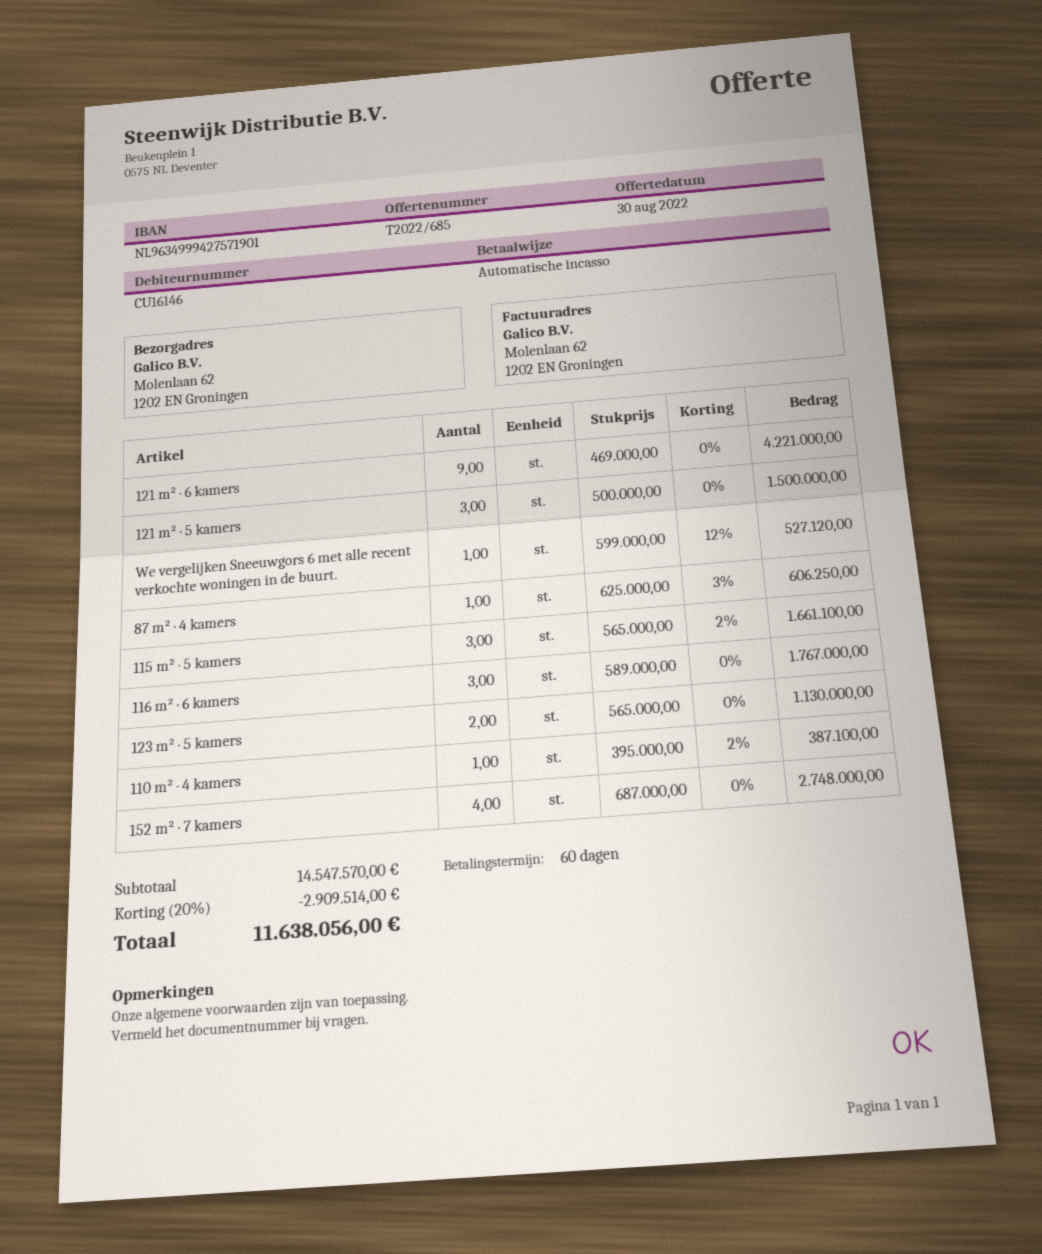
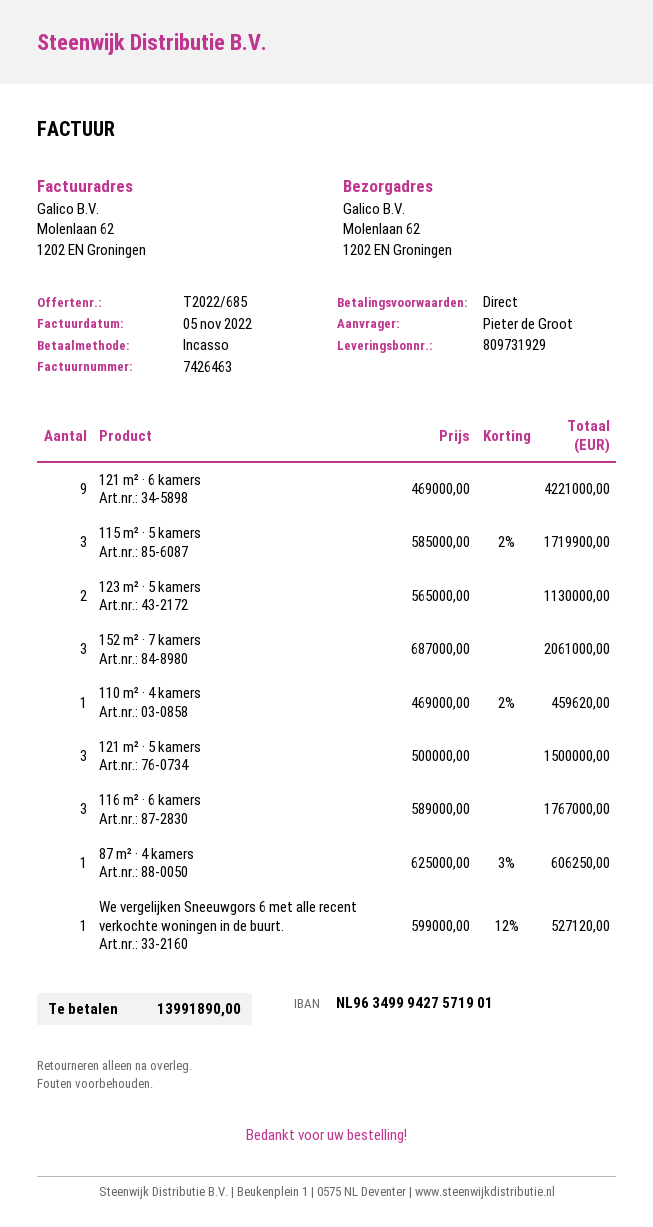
payment terms: 60 days -> on receipt
115 m² · 5 kamers: 3 x 565000.00 - 2% = 1661100.00 -> 3 x 585000.00 - 2% = 1719900.00
110 m² · 4 kamers: 1 x 395000.00 - 2% = 387100.00 -> 1 x 469000.00 - 2% = 459620.00
152 m² · 7 kamers: 4 x 687000.00 = 2748000.00 -> 3 x 687000.00 = 2061000.00
discount: 20% = 2909514.00 -> none
total: 11638056.00 -> 13991890.00

